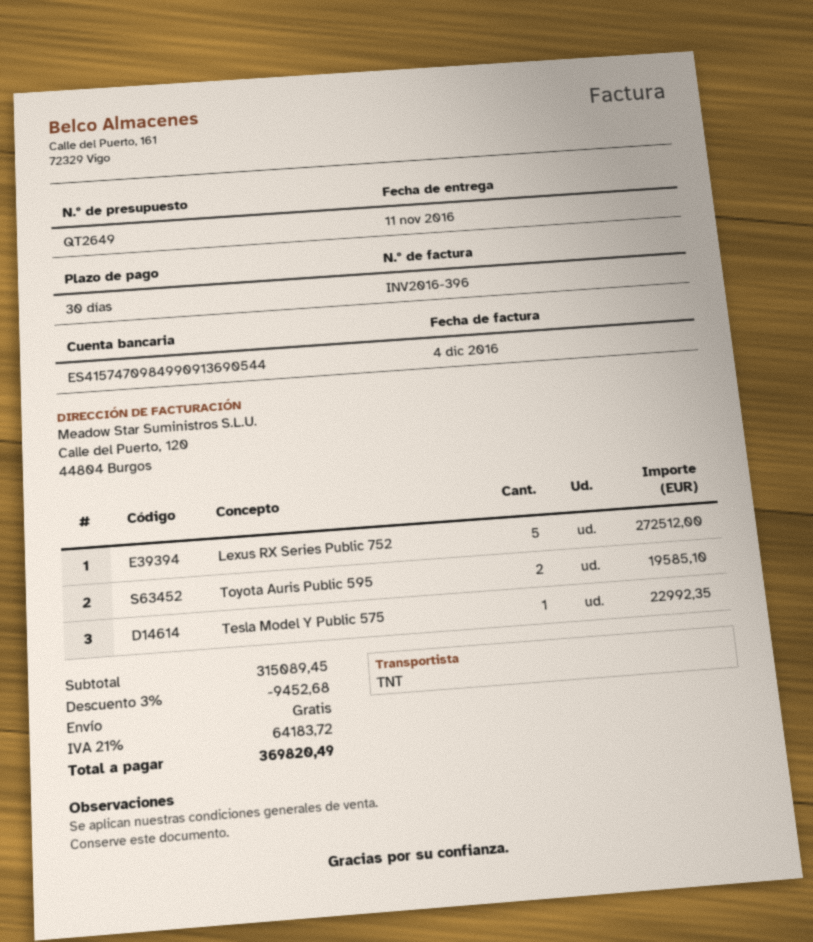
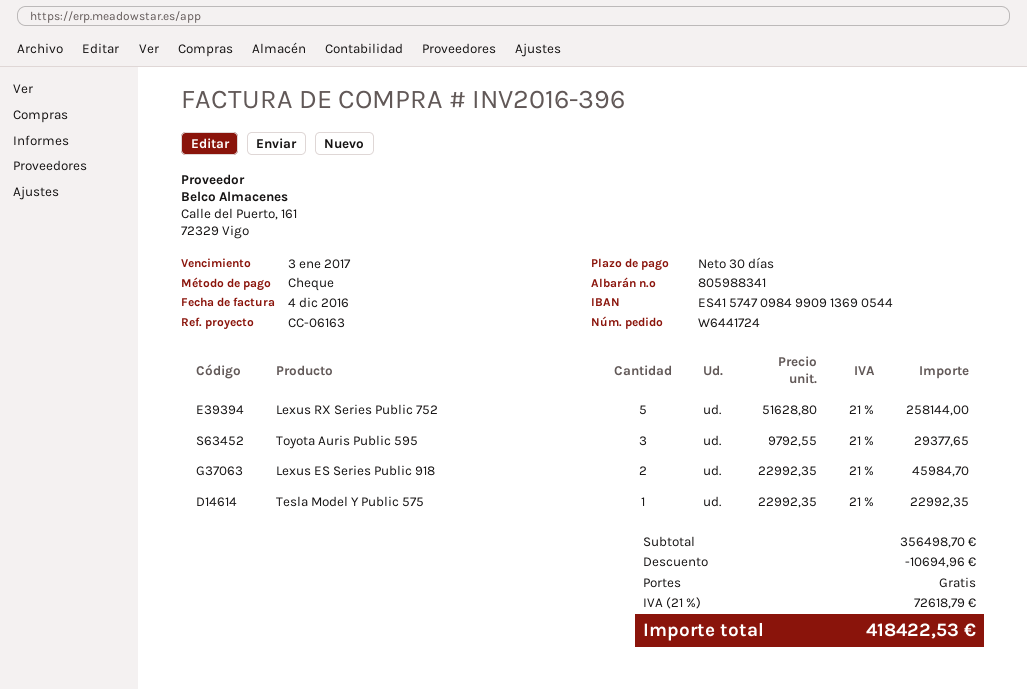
Lexus RX Series Public 752: 5 for 272512.00 -> 5 for 258144.00
Toyota Auris Public 595: 2 for 19585.10 -> 3 for 29377.65
Lexus ES Series Public 918: none -> 2 for 45984.70
subtotal: 315089.45 -> 356498.70
discount: 9452.68 -> 10694.96
tax: 21% = 64183.72 -> 21% = 72618.79
total: 369820.49 -> 418422.53

